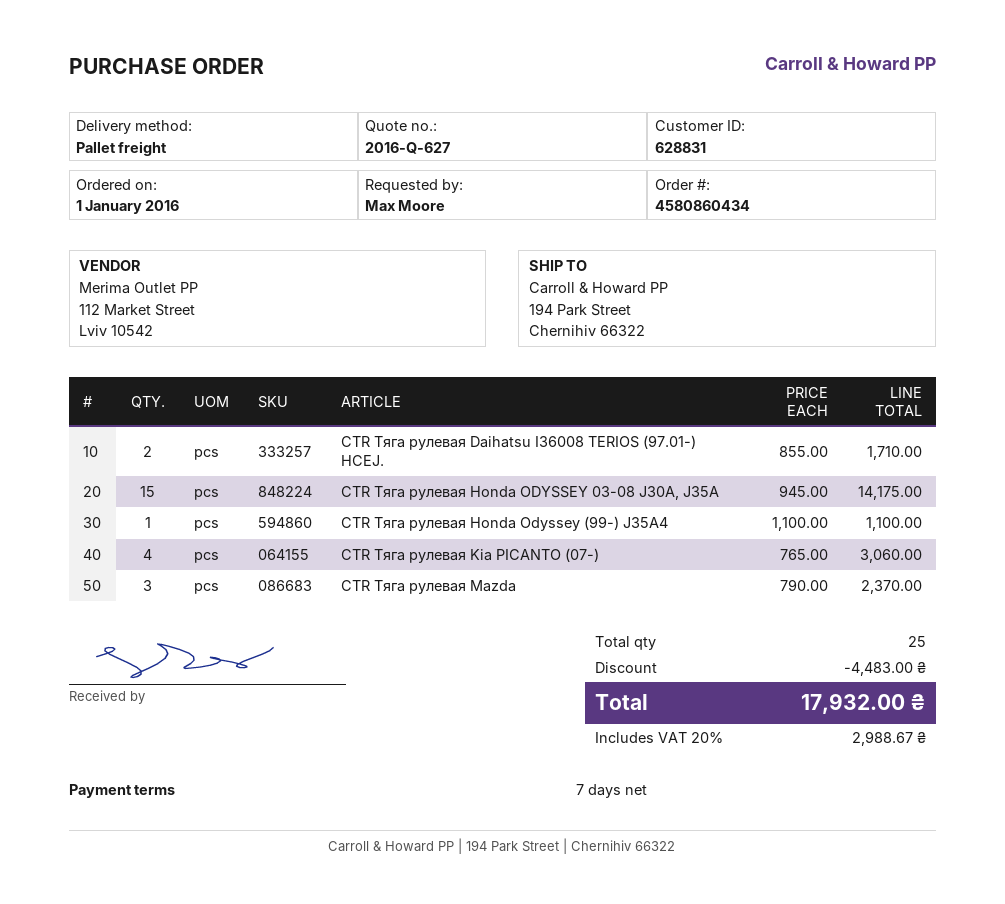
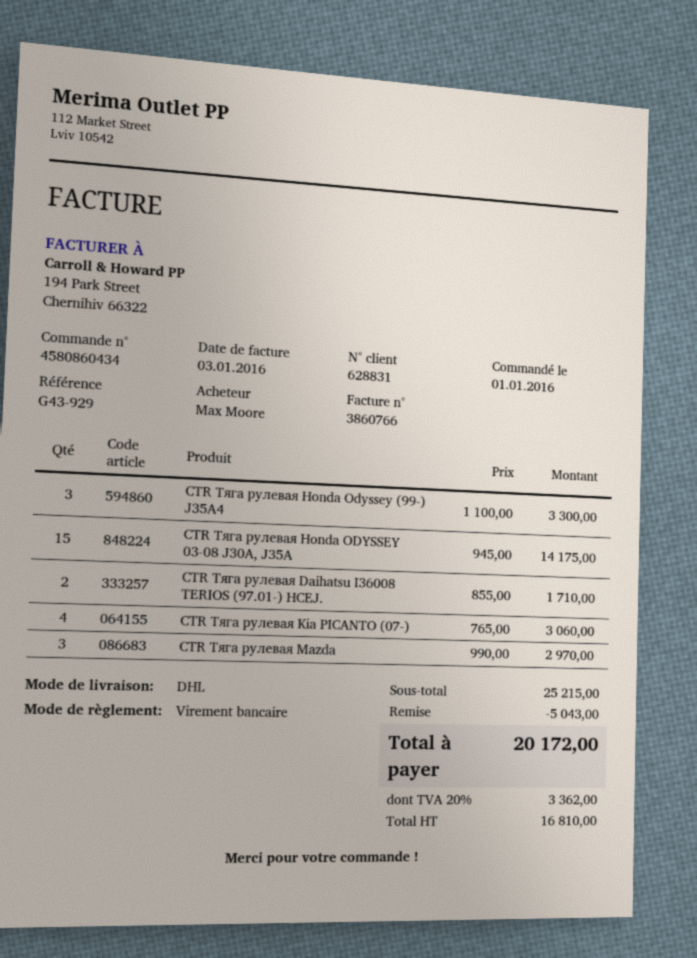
shipping method: pallet freight -> DHL
CTR Тяга рулевая Honda Odyssey (99-) J35A4: 1 x 1100.00 = 1100.00 -> 3 x 1100.00 = 3300.00
CTR Тяга рулевая Mazda: 3 x 790.00 = 2370.00 -> 3 x 990.00 = 2970.00
discount: 4483.00 -> 5043.00
tax: 20% = 2988.67 -> 20% = 3362.00
total: 17932.00 -> 20172.00

